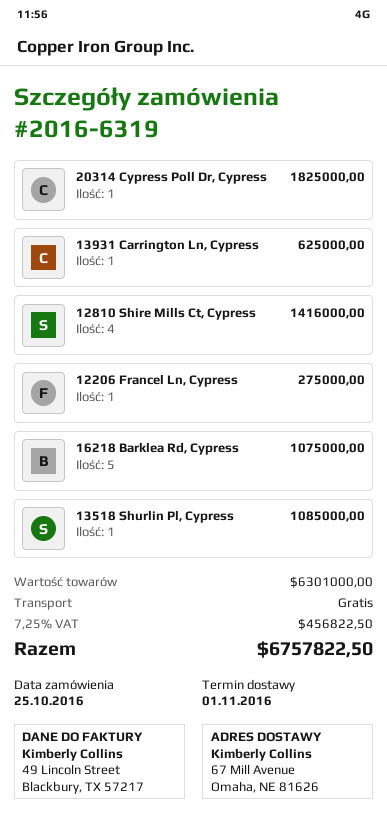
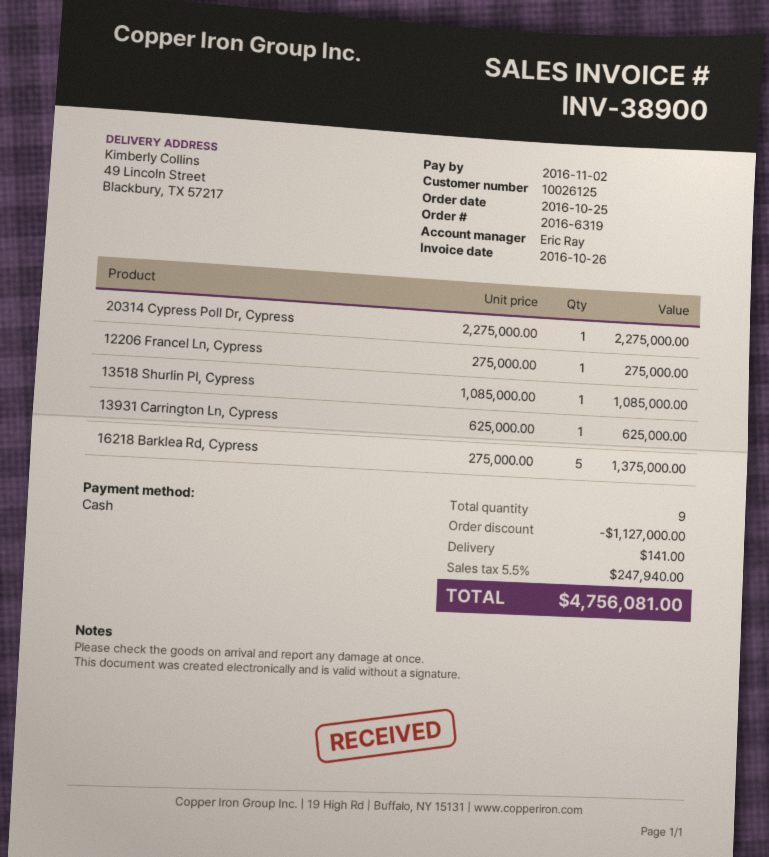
ship to: 67 Mill Avenue, Omaha, NE 81626 -> 49 Lincoln Street, Blackbury, TX 57217
20314 Cypress Poll Dr, Cypress: 1 for 1825000.00 -> 1 for 2275000.00
12810 Shire Mills Ct, Cypress: 4 for 1416000.00 -> none
16218 Barklea Rd, Cypress: 5 for 1075000.00 -> 5 for 1375000.00
discount: none -> 1127000.00
shipping: 0.00 -> 141.00
tax: 7.25% = 456822.50 -> 5.5% = 247940.00
total: 6757822.50 -> 4756081.00

